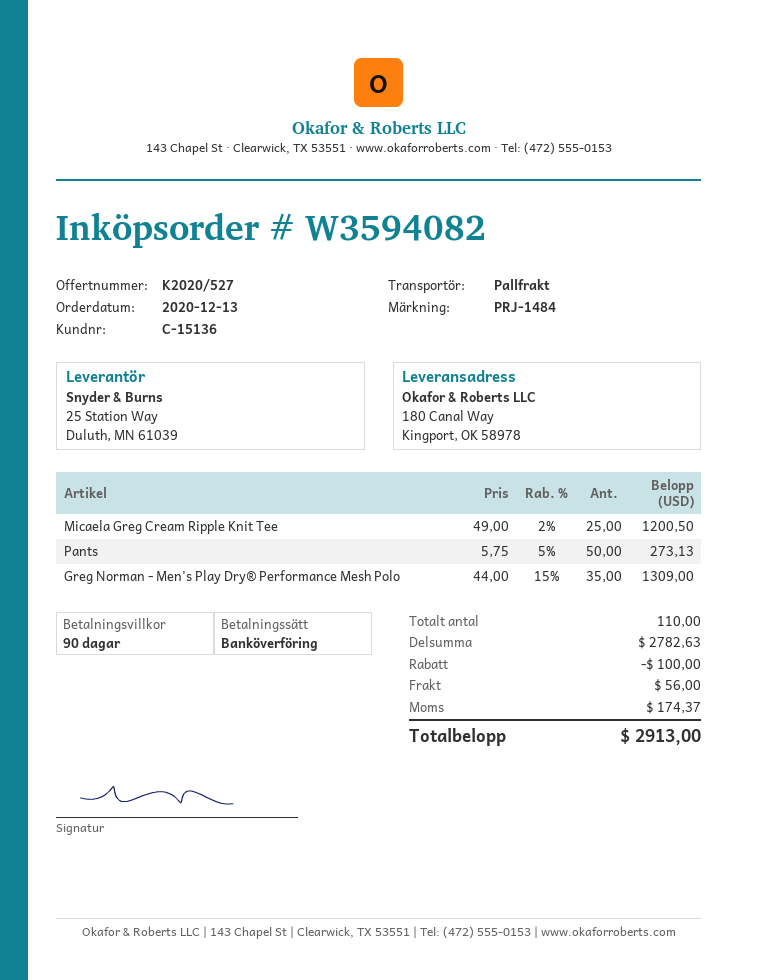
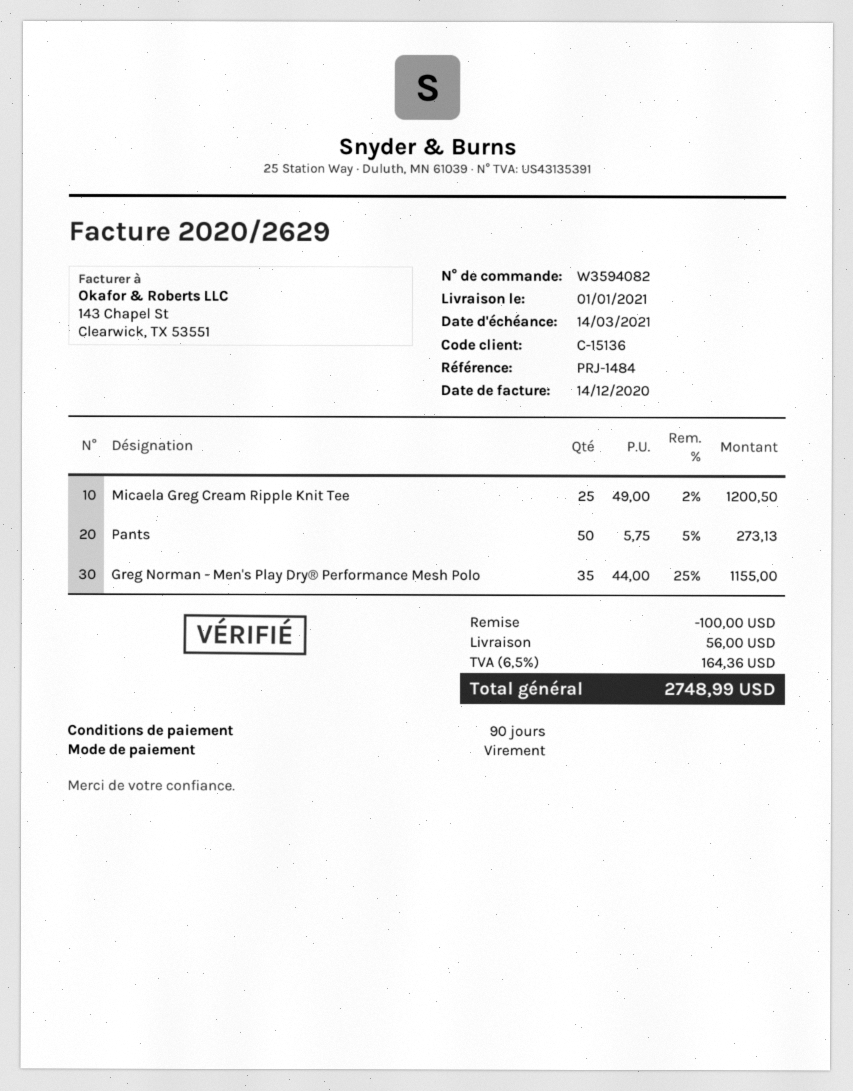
Greg Norman - Men's Play Dry® Performance Mesh Polo: 35 x 44.00 - 15% = 1309.00 -> 35 x 44.00 - 25% = 1155.00
tax: 174.37 -> 164.36
total: 2913.00 -> 2748.99

